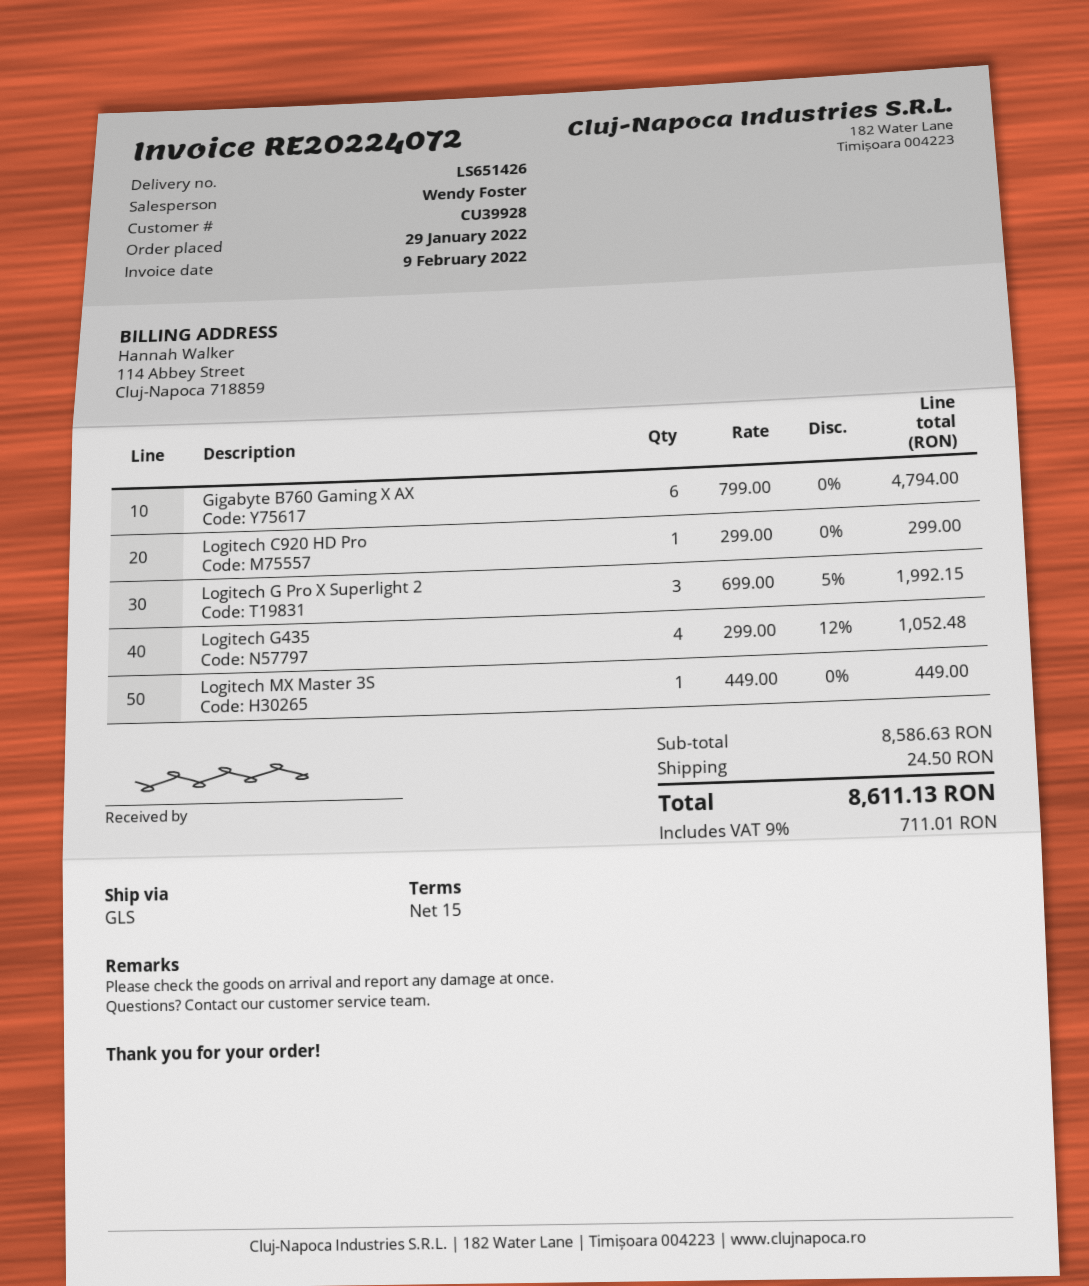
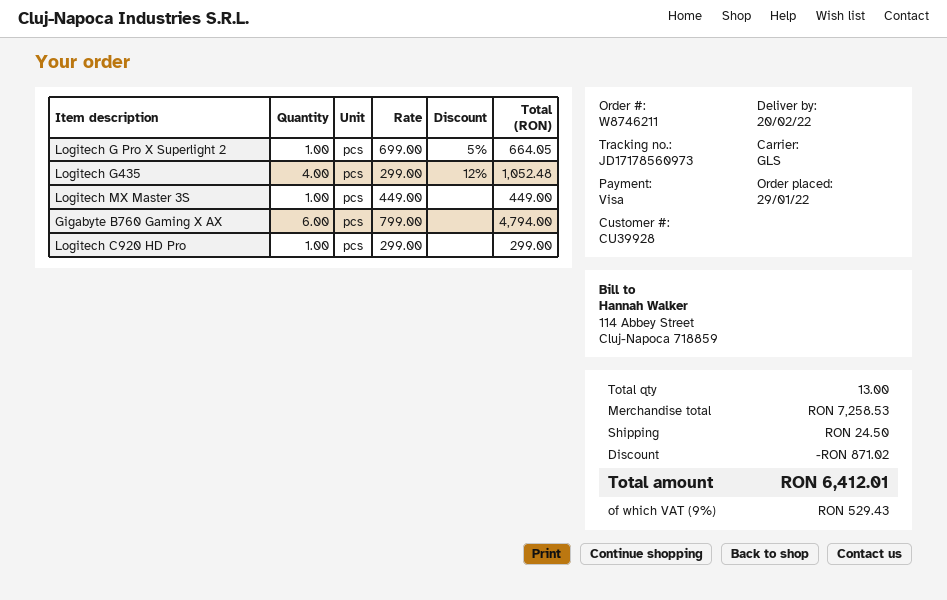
Logitech G Pro X Superlight 2: 3 x 699.00 - 5% = 1992.15 -> 1 x 699.00 - 5% = 664.05
subtotal: 8586.63 -> 7258.53
discount: none -> 871.02
tax: 9% = 711.01 -> 9% = 529.43
total: 8611.13 -> 6412.01

